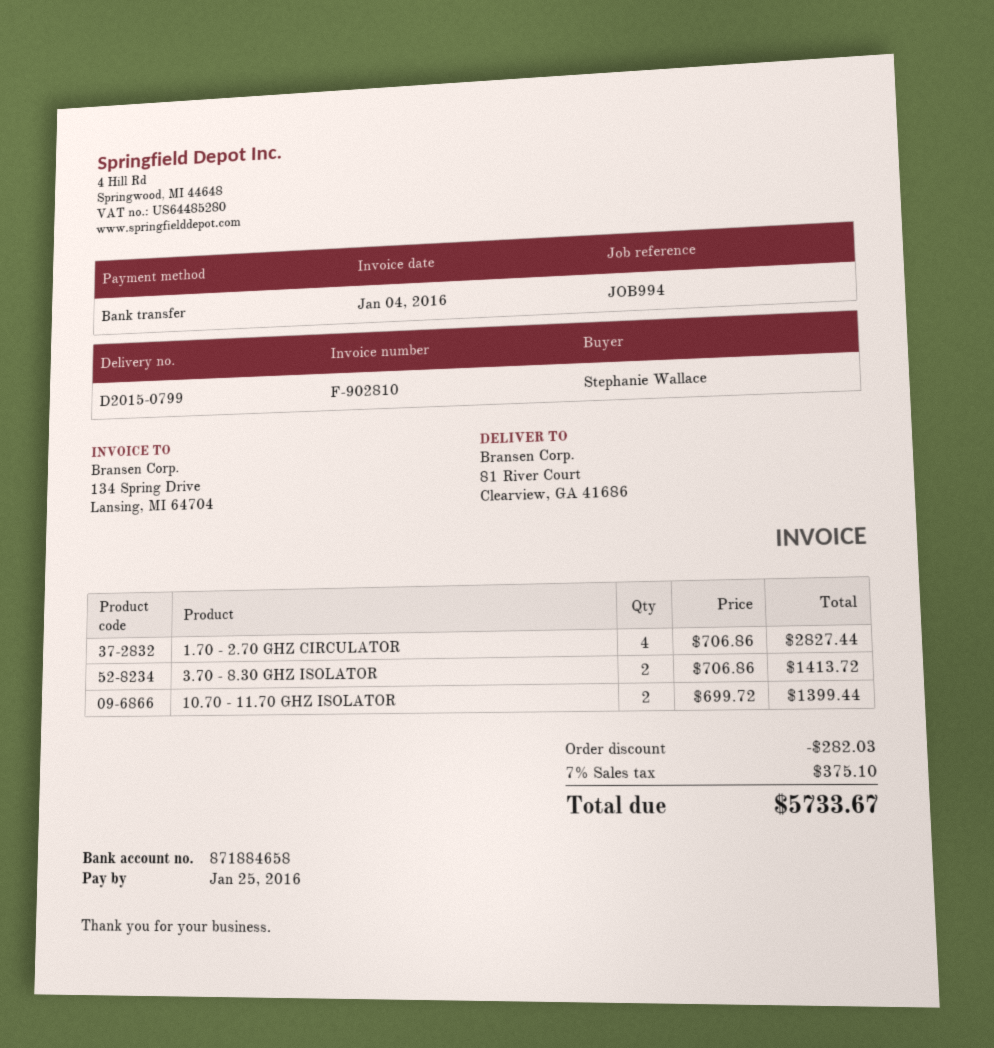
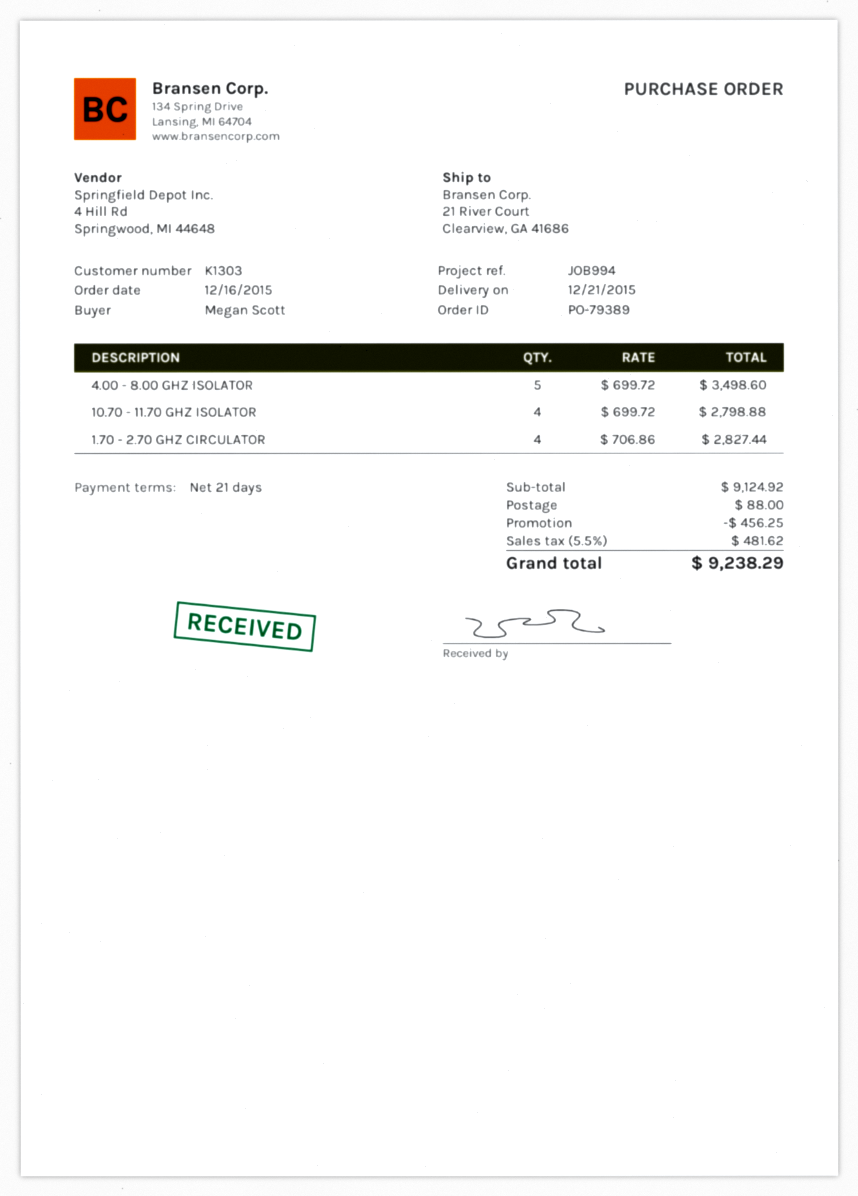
ordered by: Stephanie Wallace -> Megan Scott
ship to: 81 River Court, Clearview, GA 41686 -> 21 River Court, Clearview, GA 41686
3.70 - 8.30 GHZ ISOLATOR: 2 x 706.86 = 1413.72 -> none
10.70 - 11.70 GHZ ISOLATOR: 2 x 699.72 = 1399.44 -> 4 x 699.72 = 2798.88
4.00 - 8.00 GHZ ISOLATOR: none -> 5 x 699.72 = 3498.60
discount: 282.03 -> 456.25
shipping: none -> 88.00
tax: 7% = 375.10 -> 5.5% = 481.62
total: 5733.67 -> 9238.29

